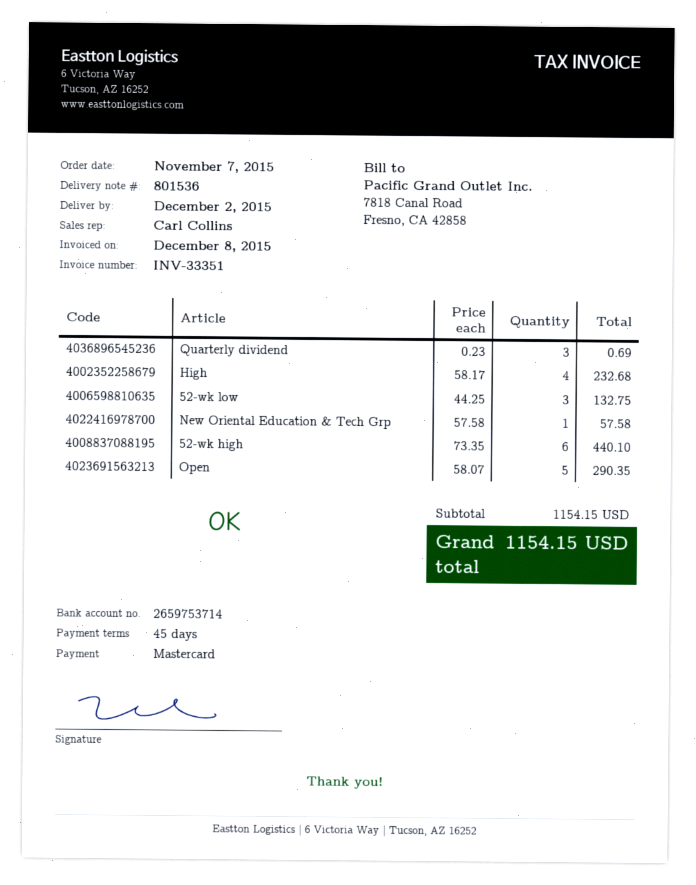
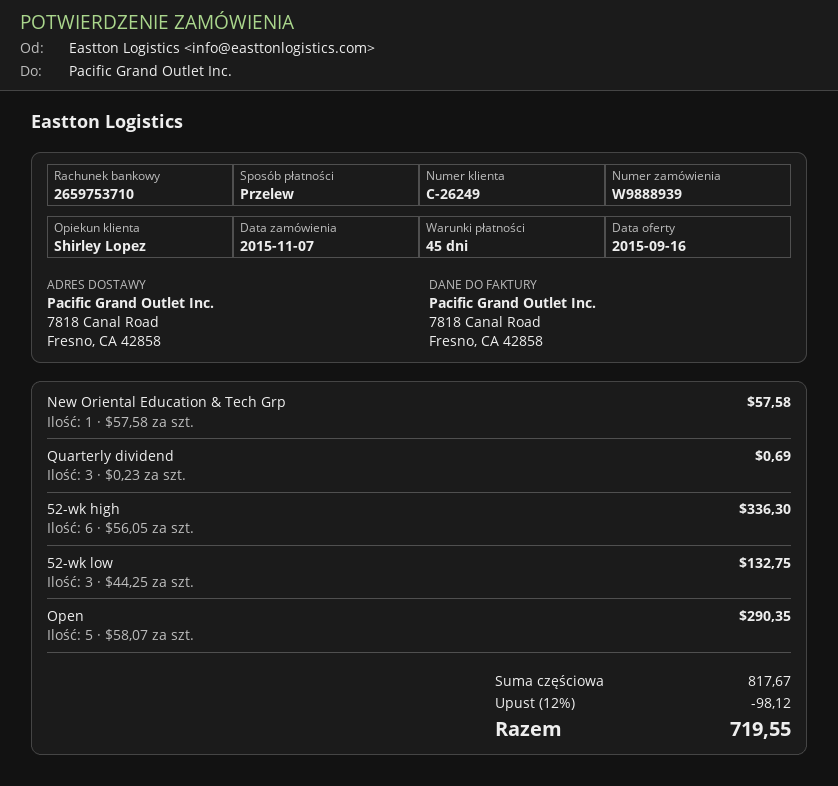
sales rep: Carl Collins -> Shirley Lopez
payment method: Mastercard -> bank transfer
bank account: 2659753714 -> 2659753710
High: 4 x 58.17 = 232.68 -> none
52-wk high: 6 x 73.35 = 440.10 -> 6 x 56.05 = 336.30
subtotal: 1154.15 -> 817.67
discount: none -> 12% = 98.12
total: 1154.15 -> 719.55

